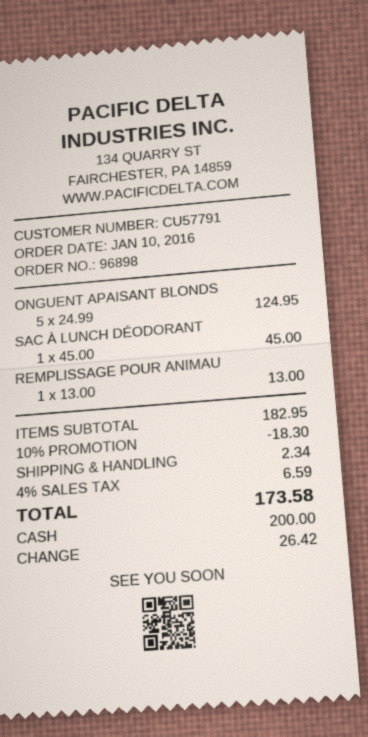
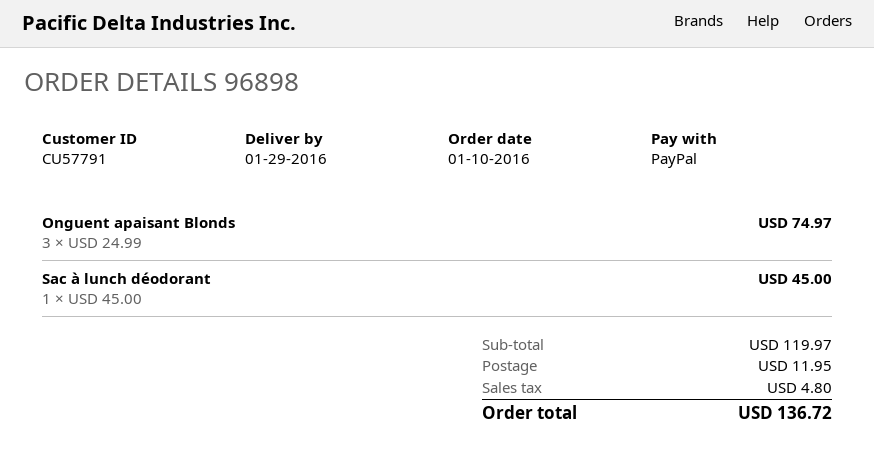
payment method: cash -> PayPal
ONGUENT APAISANT BLONDS: 5 x 24.99 = 124.95 -> 3 x 24.99 = 74.97
REMPLISSAGE POUR ANIMAU: 1 x 13.00 = 13.00 -> none
subtotal: 182.95 -> 119.97
discount: 10% = 18.30 -> none
shipping: 2.34 -> 11.95
tax: 6.59 -> 4.80
total: 173.58 -> 136.72

